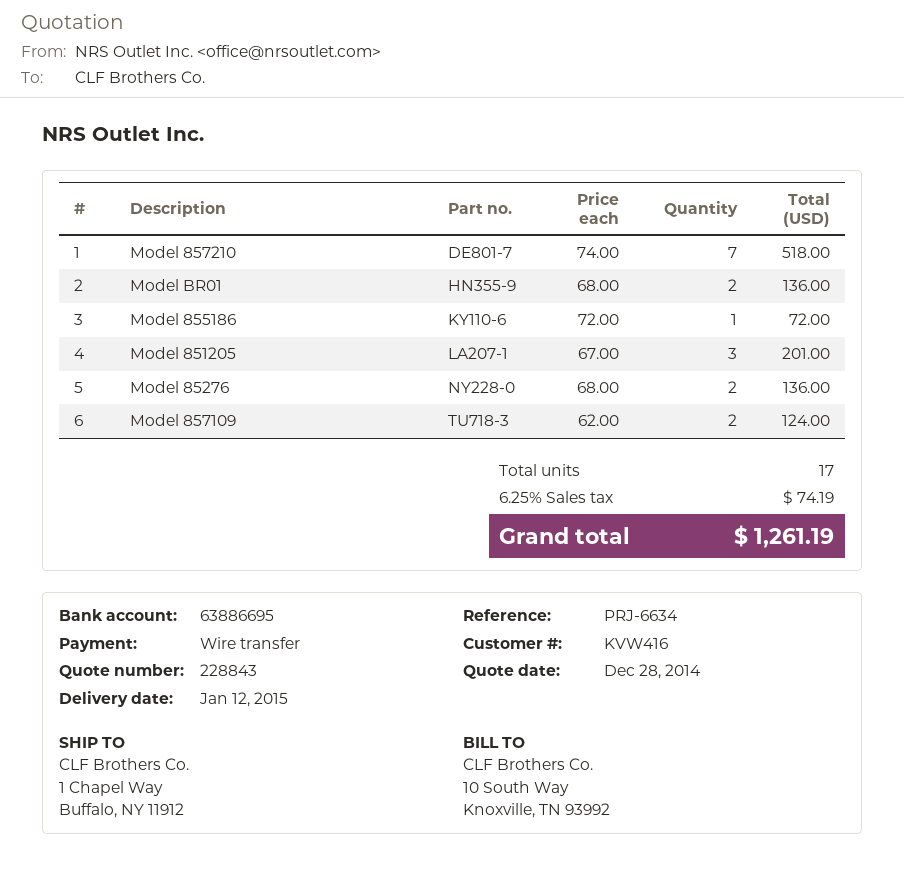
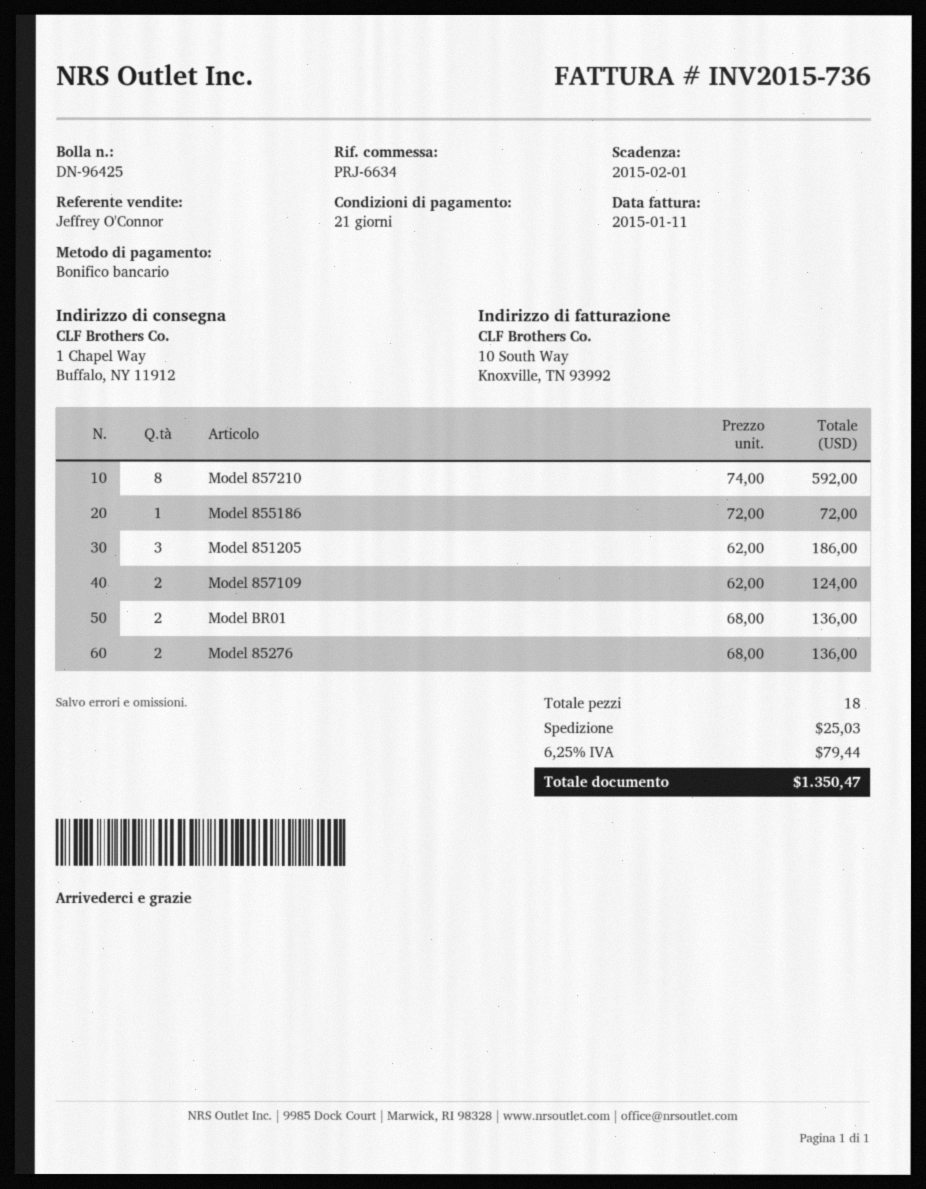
Model 857210: 7 x 74.00 = 518.00 -> 8 x 74.00 = 592.00
Model 851205: 3 x 67.00 = 201.00 -> 3 x 62.00 = 186.00
total quantity: 17 -> 18
shipping: none -> 25.03
tax: 6.25% = 74.19 -> 6.25% = 79.44
total: 1261.19 -> 1350.47

